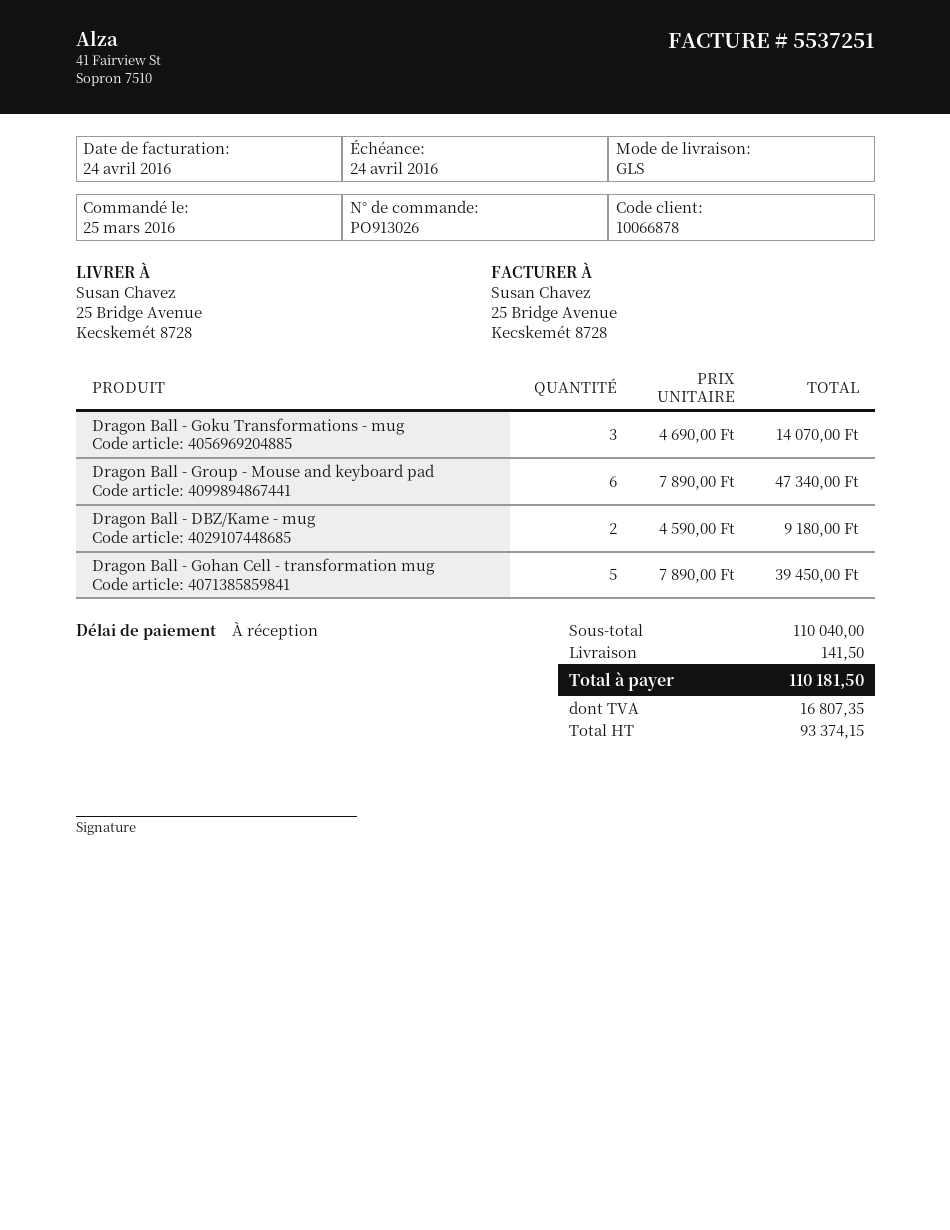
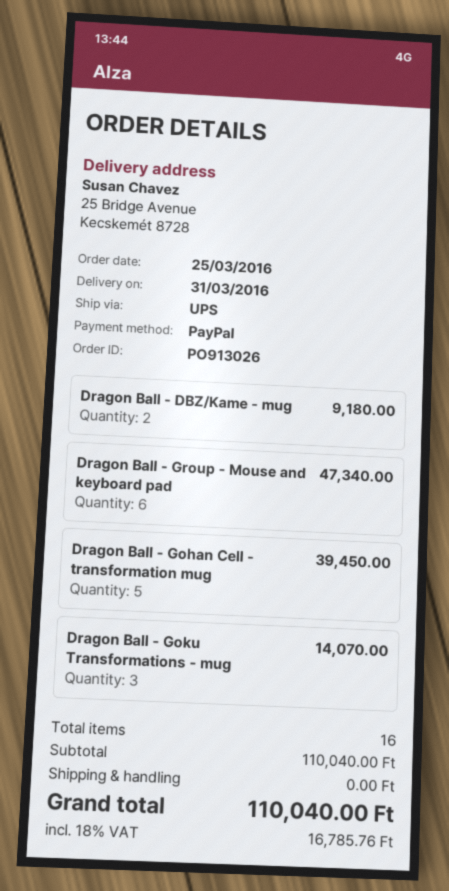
shipping method: GLS -> UPS
shipping: 141.50 -> 0.00
tax: 16807.35 -> 16785.76
total: 110181.50 -> 110040.00

